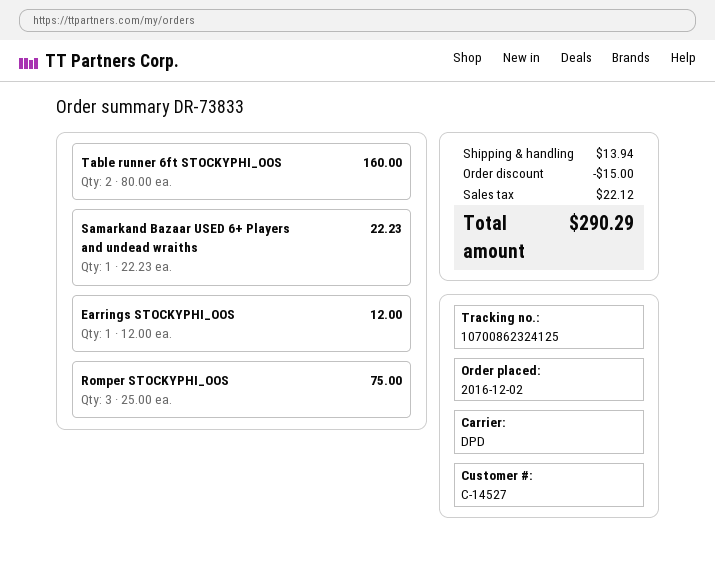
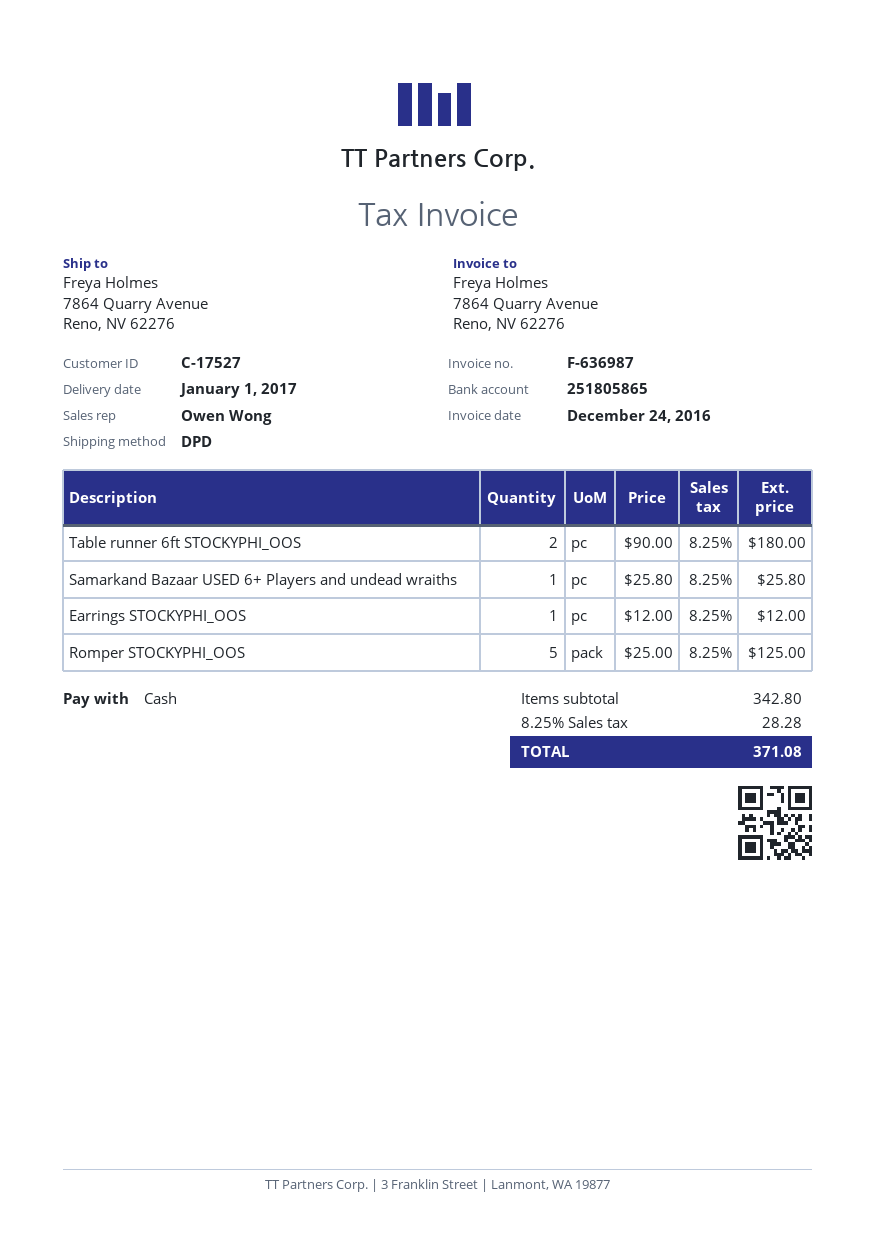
customer number: C-14527 -> C-17527
Table runner 6ft STOCKYPHI_OOS: 2 x 80.00 = 160.00 -> 2 x 90.00 = 180.00
Samarkand Bazaar USED 6+ Players and undead wraiths: 1 x 22.23 = 22.23 -> 1 x 25.80 = 25.80
Romper STOCKYPHI_OOS: 3 x 25.00 = 75.00 -> 5 x 25.00 = 125.00
discount: 15.00 -> none
shipping: 13.94 -> none
tax: 22.12 -> 28.28
total: 290.29 -> 371.08

